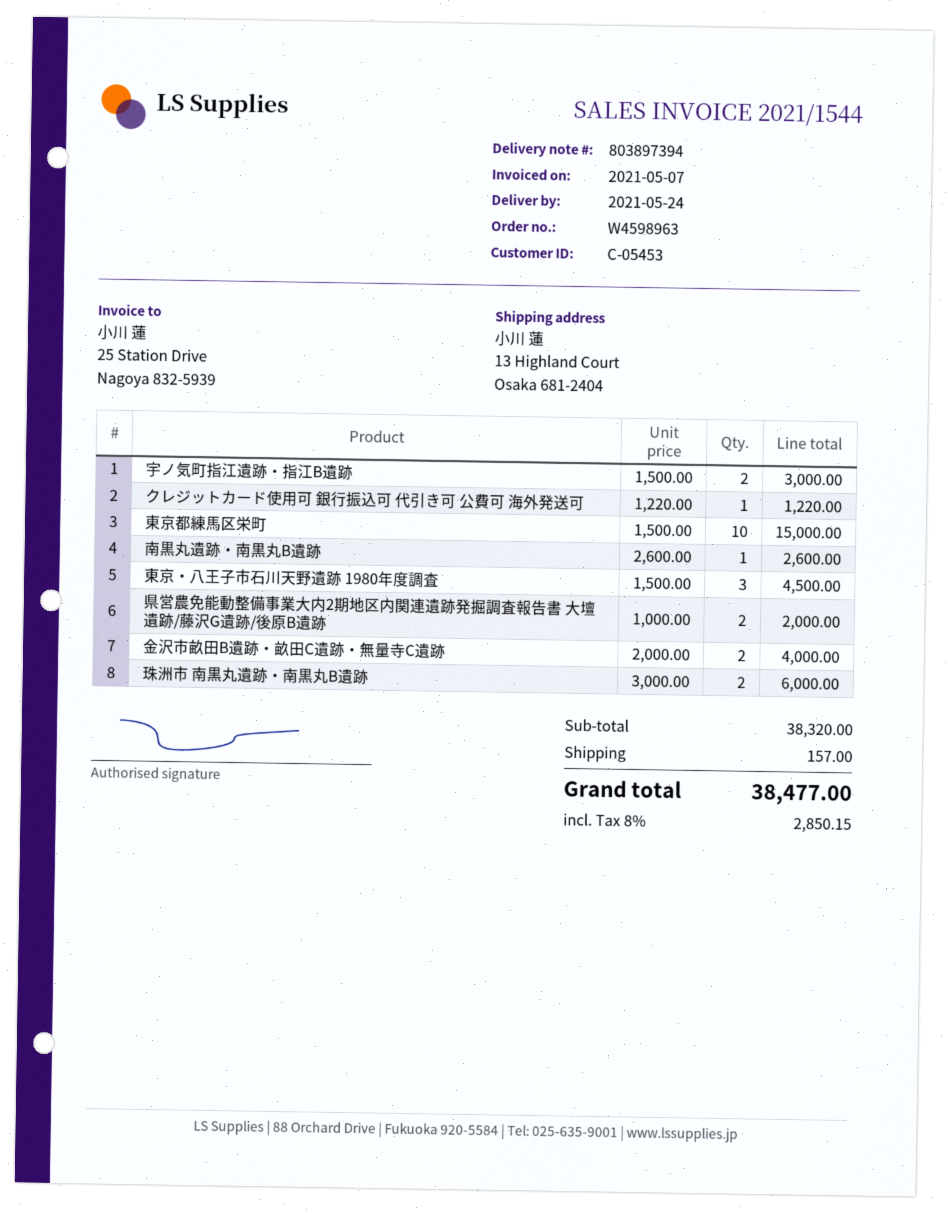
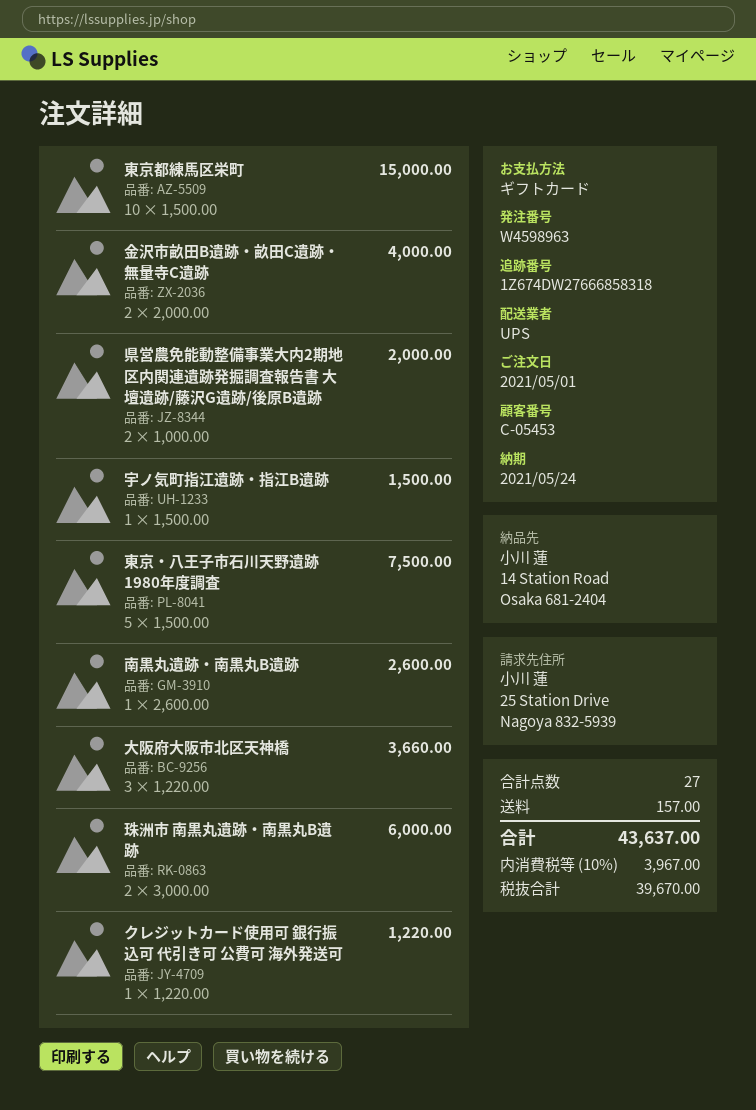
ship to: 13 Highland Court, Osaka 681-2404 -> 14 Station Road, Osaka 681-2404
宇ノ気町指江遺跡・指江B遺跡: 2 x 1500.00 = 3000.00 -> 1 x 1500.00 = 1500.00
東京・八王子市石川天野遺跡 1980年度調査: 3 x 1500.00 = 4500.00 -> 5 x 1500.00 = 7500.00
大阪府大阪市北区天神橋: none -> 3 x 1220.00 = 3660.00
tax: 8% = 2850.15 -> 10% = 3967.00
total: 38477.00 -> 43637.00

